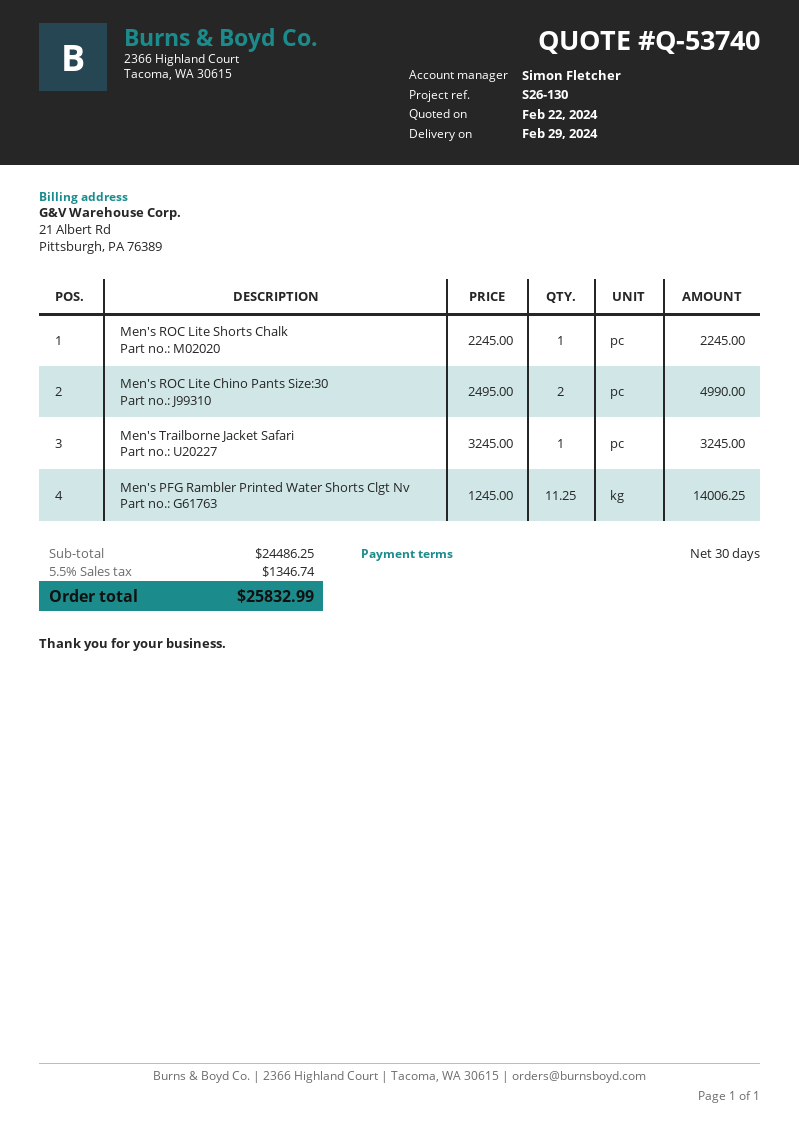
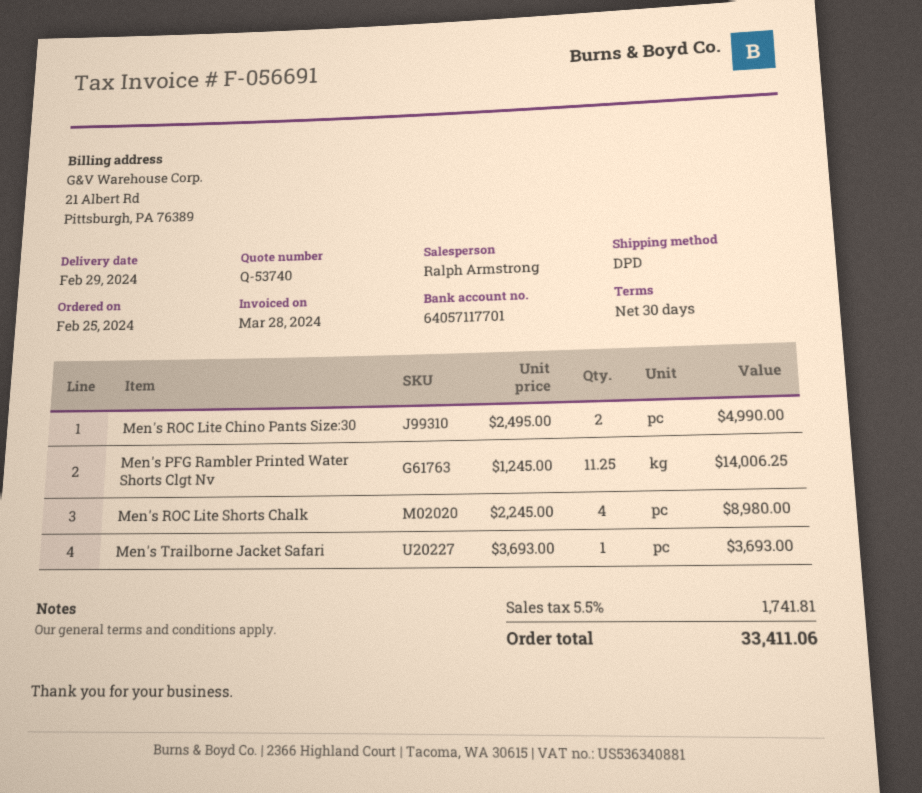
sales rep: Simon Fletcher -> Ralph Armstrong
Men's ROC Lite Shorts Chalk: 1 x 2245.00 = 2245.00 -> 4 x 2245.00 = 8980.00
Men's Trailborne Jacket Safari: 1 x 3245.00 = 3245.00 -> 1 x 3693.00 = 3693.00
tax: 5.5% = 1346.74 -> 5.5% = 1741.81
total: 25832.99 -> 33411.06

